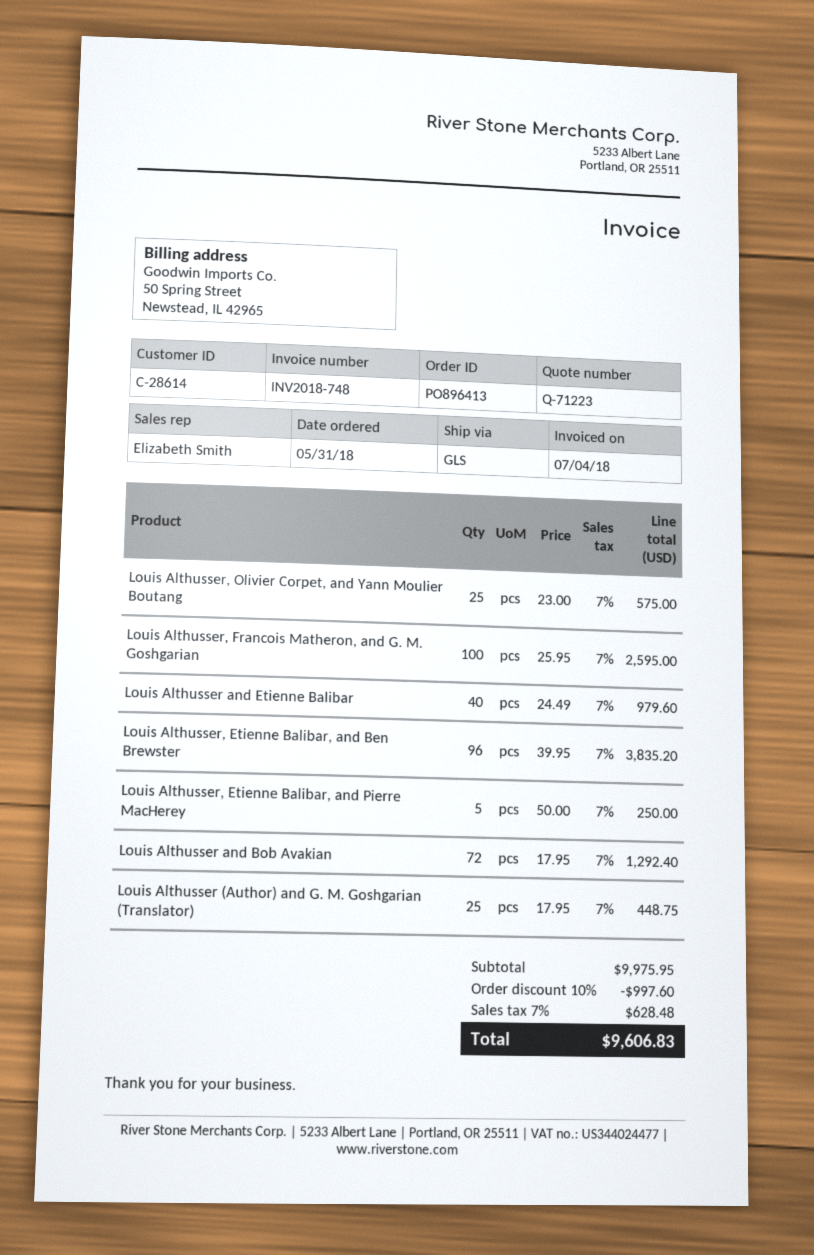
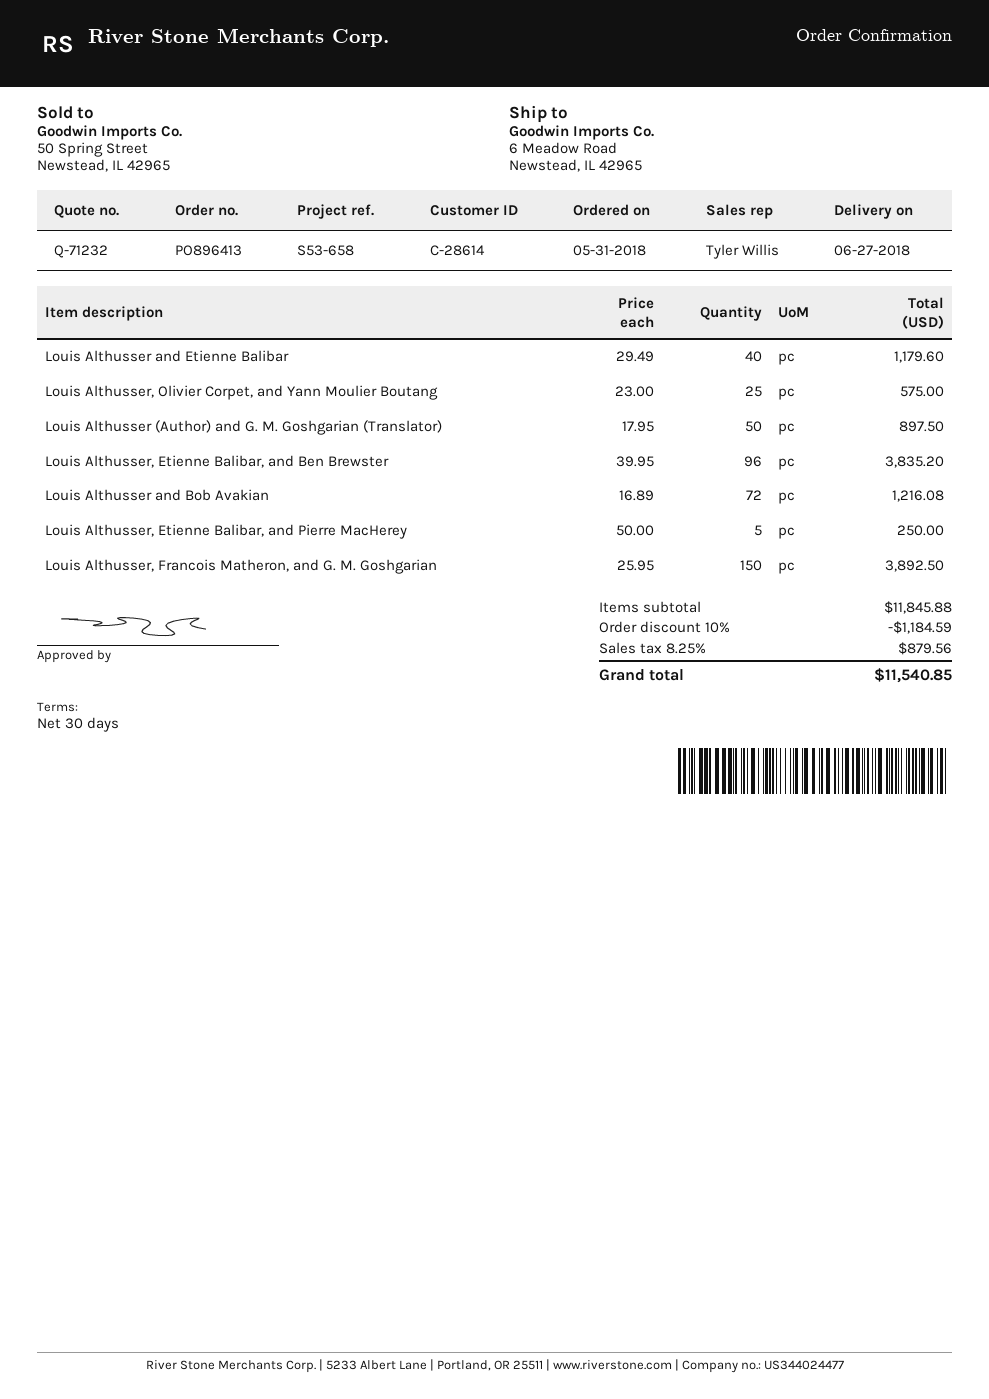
quote number: Q-71223 -> Q-71232
sales rep: Elizabeth Smith -> Tyler Willis
Louis Althusser, Francois Matheron, and G. M. Goshgarian: 100 x 25.95 = 2595.00 -> 150 x 25.95 = 3892.50
Louis Althusser and Etienne Balibar: 40 x 24.49 = 979.60 -> 40 x 29.49 = 1179.60
Louis Althusser and Bob Avakian: 72 x 17.95 = 1292.40 -> 72 x 16.89 = 1216.08
Louis Althusser (Author) and G. M. Goshgarian (Translator): 25 x 17.95 = 448.75 -> 50 x 17.95 = 897.50
subtotal: 9975.95 -> 11845.88
discount: 10% = 997.60 -> 10% = 1184.59
tax: 7% = 628.48 -> 8.25% = 879.56
total: 9606.83 -> 11540.85

